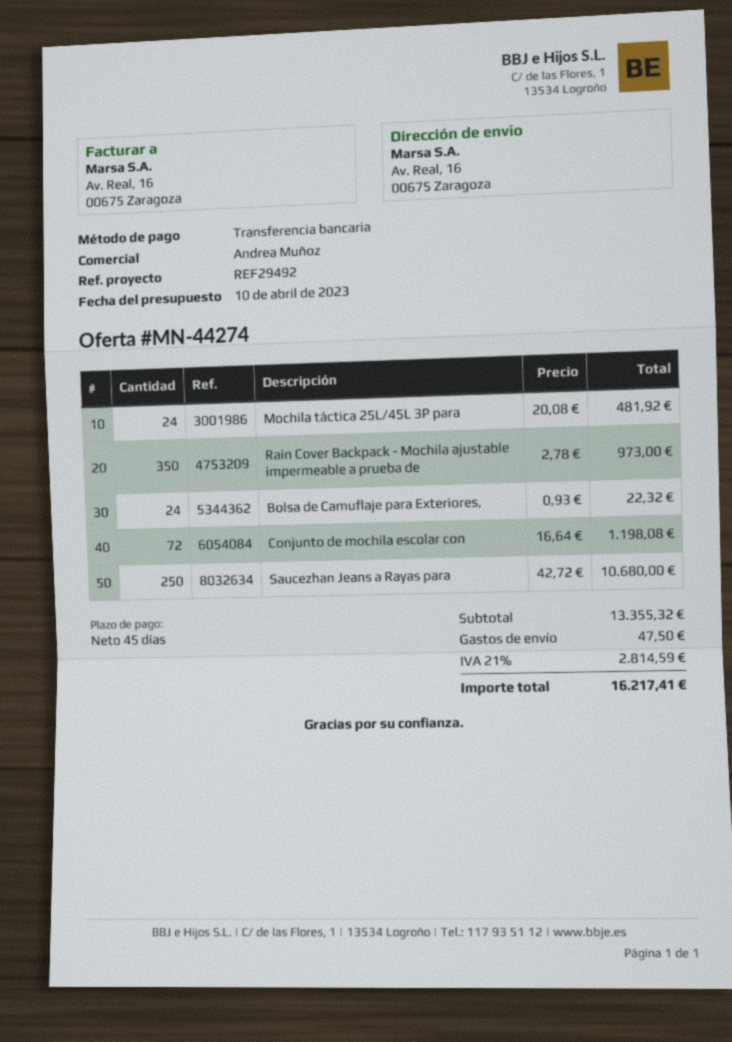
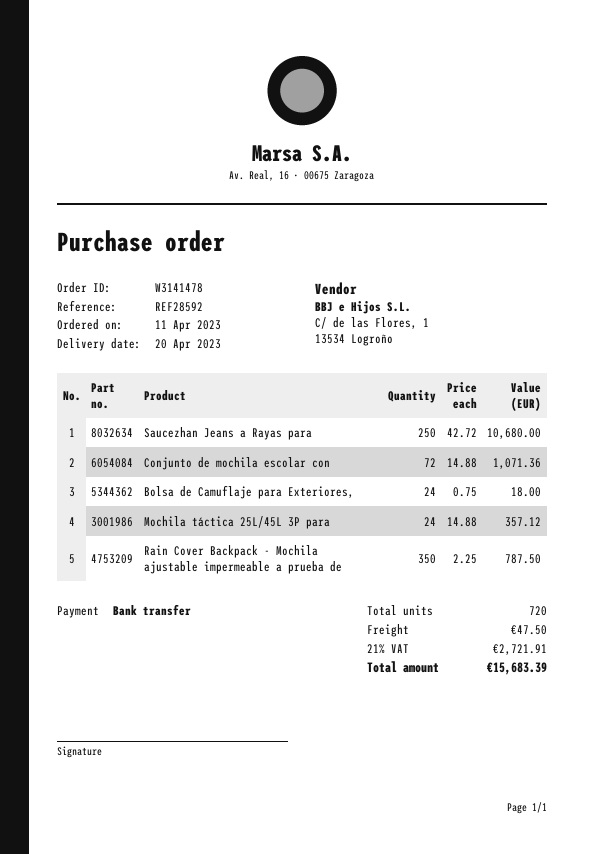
reference: REF29492 -> REF28592
Mochila táctica 25L/45L 3P para: 24 x 20.08 = 481.92 -> 24 x 14.88 = 357.12
Rain Cover Backpack - Mochila ajustable impermeable a prueba de: 350 x 2.78 = 973.00 -> 350 x 2.25 = 787.50
Bolsa de Camuflaje para Exteriores,: 24 x 0.93 = 22.32 -> 24 x 0.75 = 18.00
Conjunto de mochila escolar con: 72 x 16.64 = 1198.08 -> 72 x 14.88 = 1071.36
tax: 21% = 2814.59 -> 21% = 2721.91
total: 16217.41 -> 15683.39

